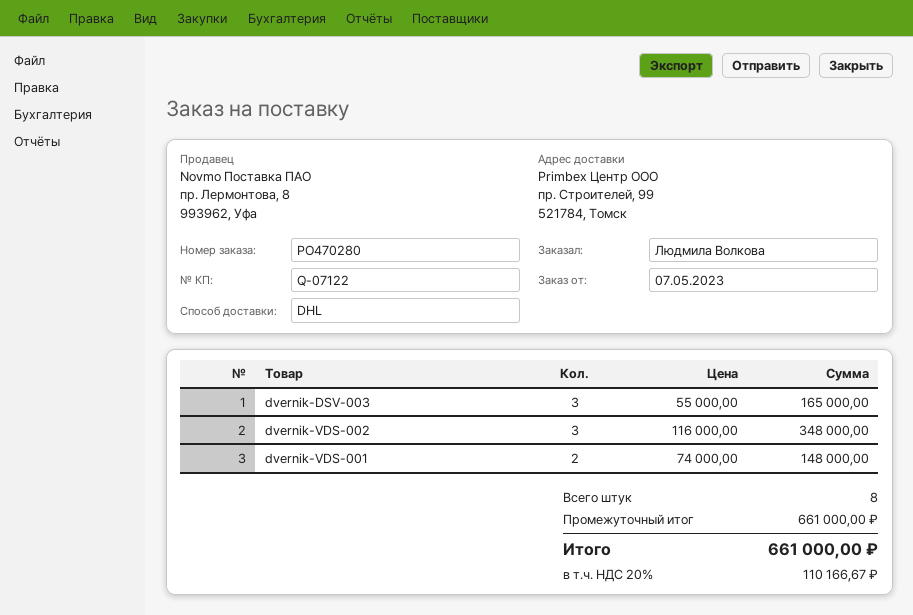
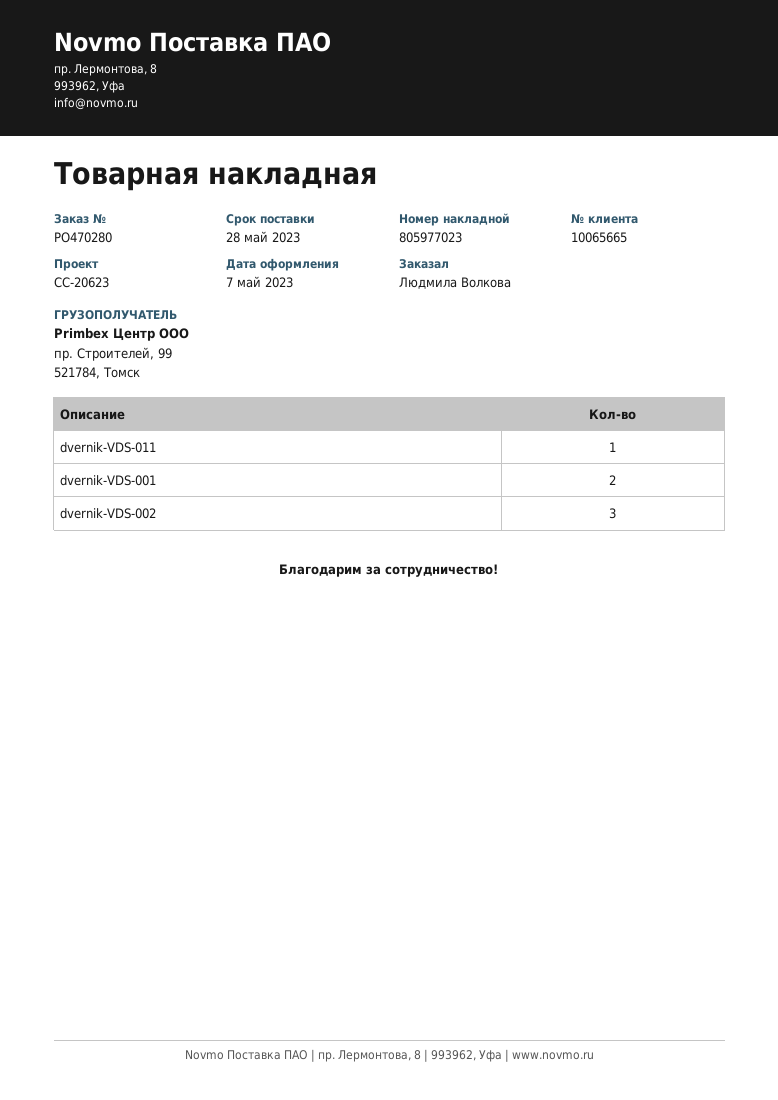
dvernik-DSV-003: 3 -> none
dvernik-VDS-011: none -> 1

